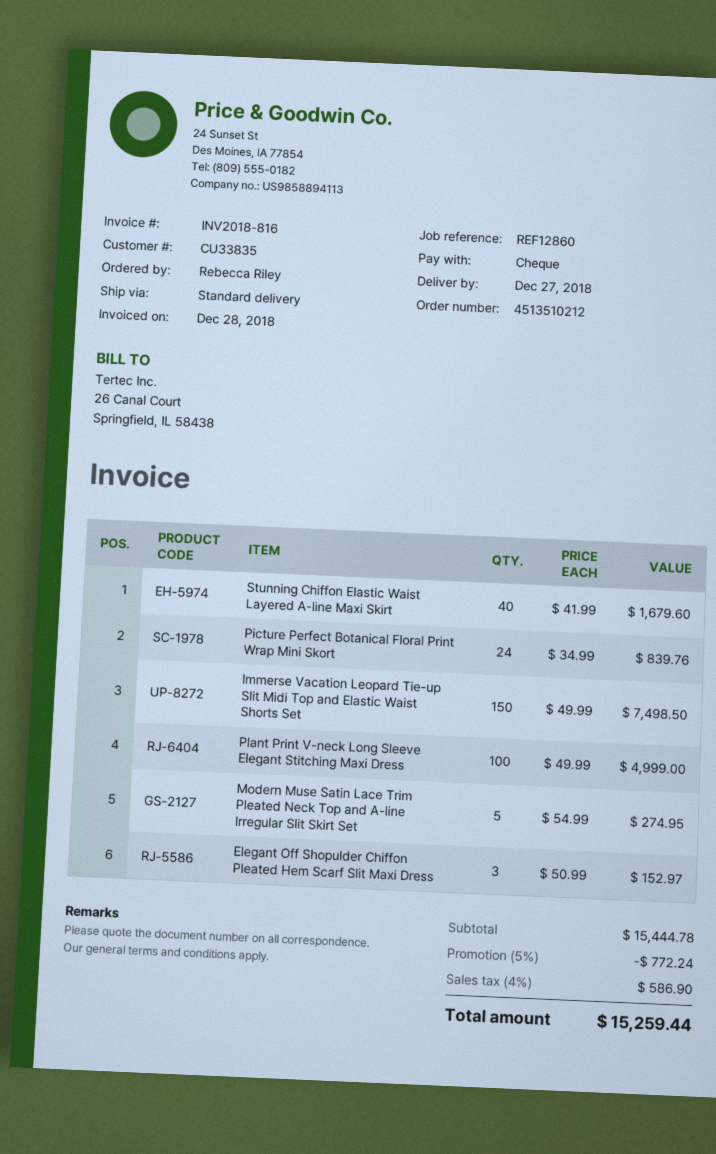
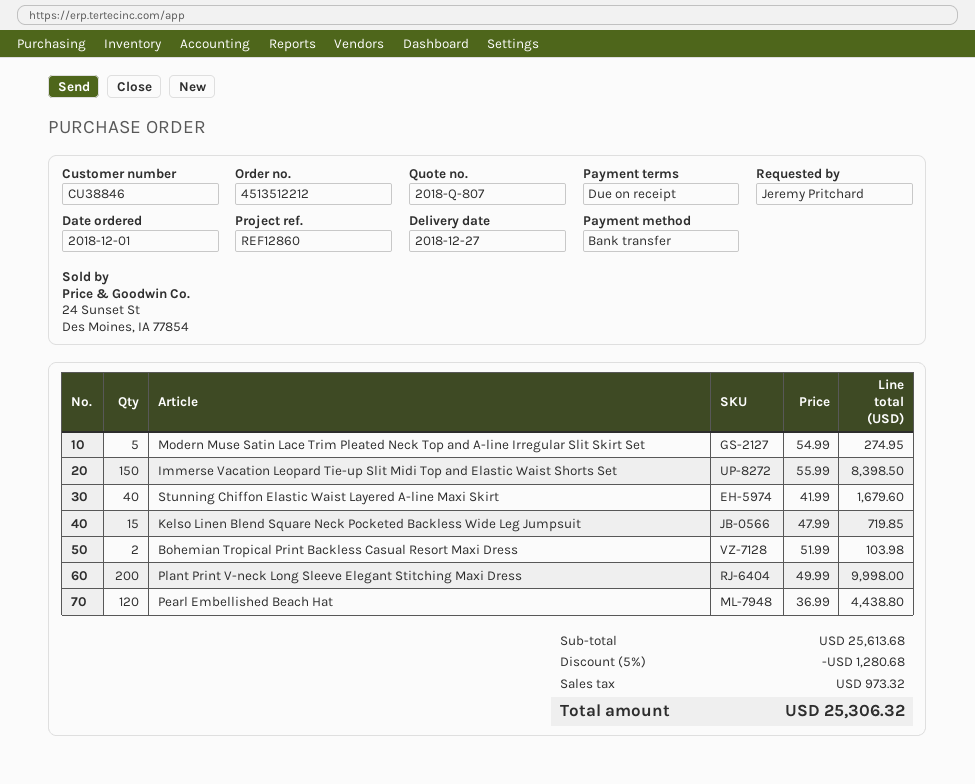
order number: 4513510212 -> 4513512212
customer number: CU33835 -> CU38846
ordered by: Rebecca Riley -> Jeremy Pritchard
payment method: cheque -> bank transfer
Picture Perfect Botanical Floral Print Wrap Mini Skort: 24 x 34.99 = 839.76 -> none
Immerse Vacation Leopard Tie-up Slit Midi Top and Elastic Waist Shorts Set: 150 x 49.99 = 7498.50 -> 150 x 55.99 = 8398.50
Plant Print V-neck Long Sleeve Elegant Stitching Maxi Dress: 100 x 49.99 = 4999.00 -> 200 x 49.99 = 9998.00
Elegant Off Shopulder Chiffon Pleated Hem Scarf Slit Maxi Dress: 3 x 50.99 = 152.97 -> none
Kelso Linen Blend Square Neck Pocketed Backless Wide Leg Jumpsuit: none -> 15 x 47.99 = 719.85
Bohemian Tropical Print Backless Casual Resort Maxi Dress: none -> 2 x 51.99 = 103.98
Pearl Embellished Beach Hat: none -> 120 x 36.99 = 4438.80
subtotal: 15444.78 -> 25613.68
discount: 5% = 772.24 -> 5% = 1280.68
tax: 586.90 -> 973.32
total: 15259.44 -> 25306.32

